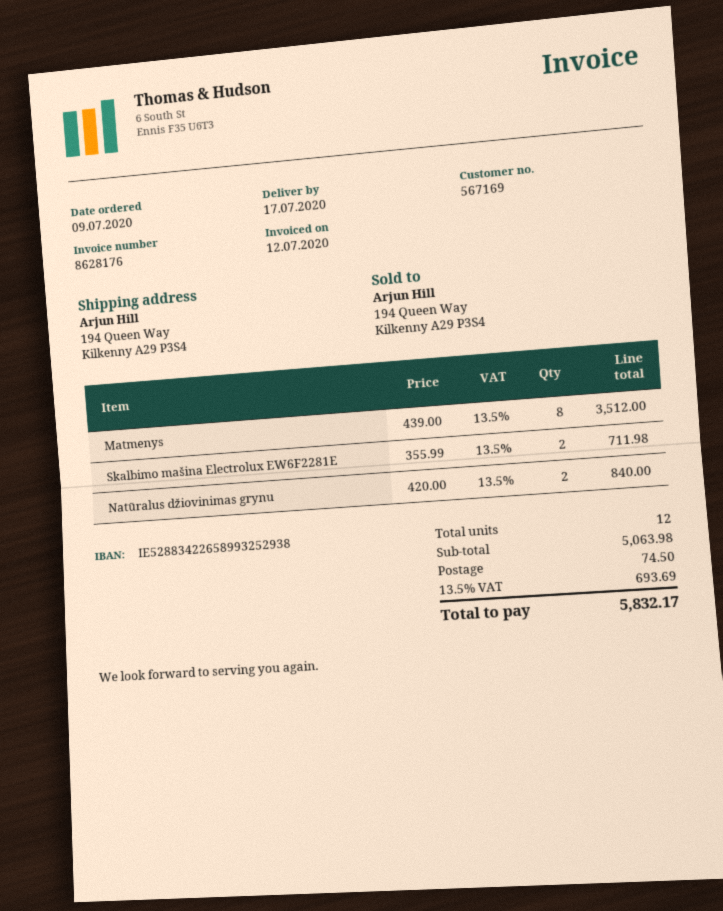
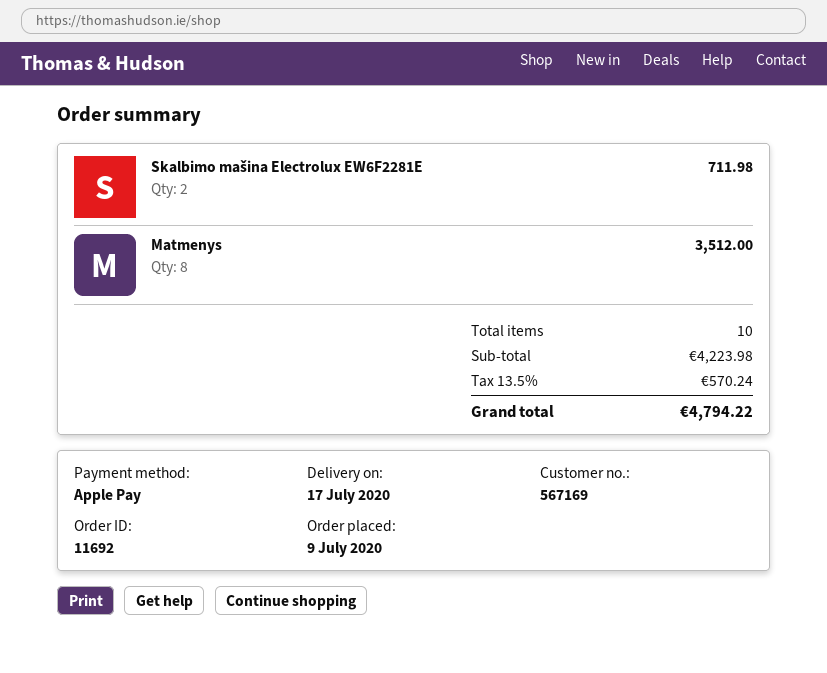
Natūralus džiovinimas grynu: 2 for 840.00 -> none
total quantity: 12 -> 10
subtotal: 5063.98 -> 4223.98
shipping: 74.50 -> none
tax: 13.5% = 693.69 -> 13.5% = 570.24
total: 5832.17 -> 4794.22

